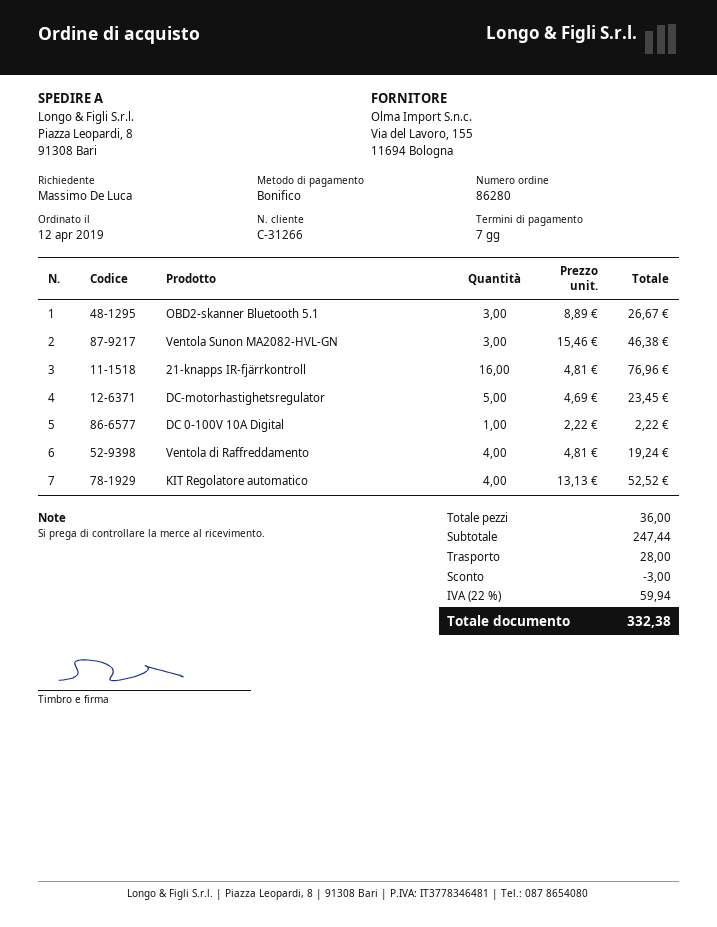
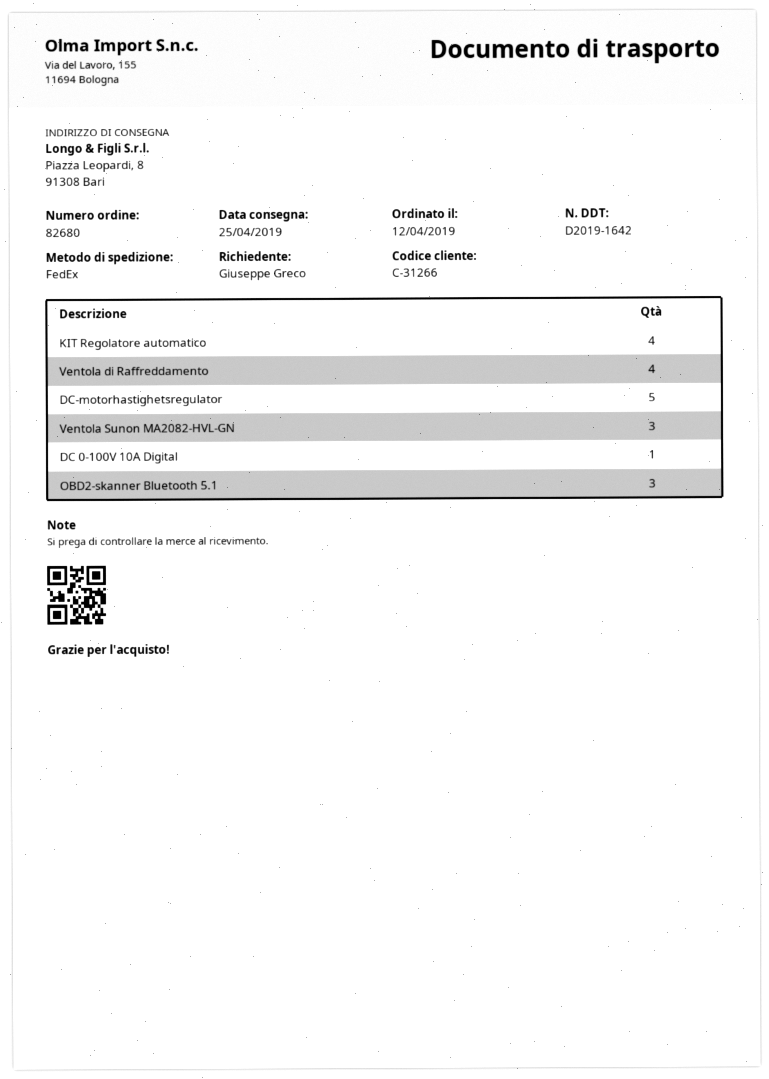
order number: 86280 -> 82680
ordered by: Massimo De Luca -> Giuseppe Greco
21-knapps IR-fjärrkontroll: 16 -> none

